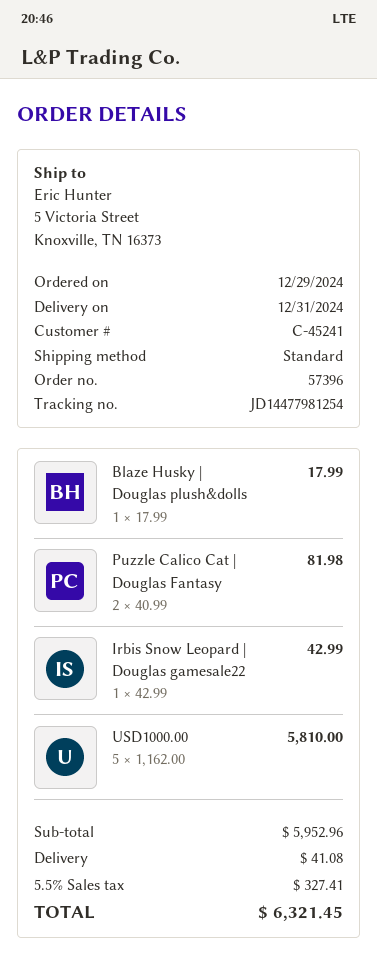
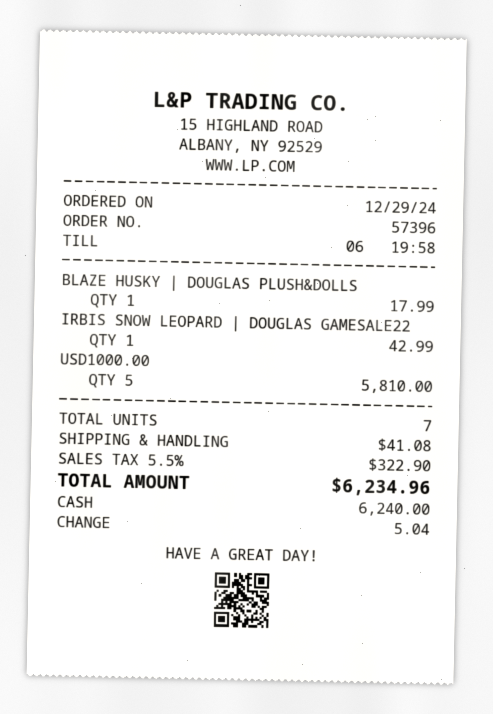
Puzzle Calico Cat | Douglas Fantasy: 2 for 81.98 -> none
tax: 5.5% = 327.41 -> 5.5% = 322.90
total: 6321.45 -> 6234.96

